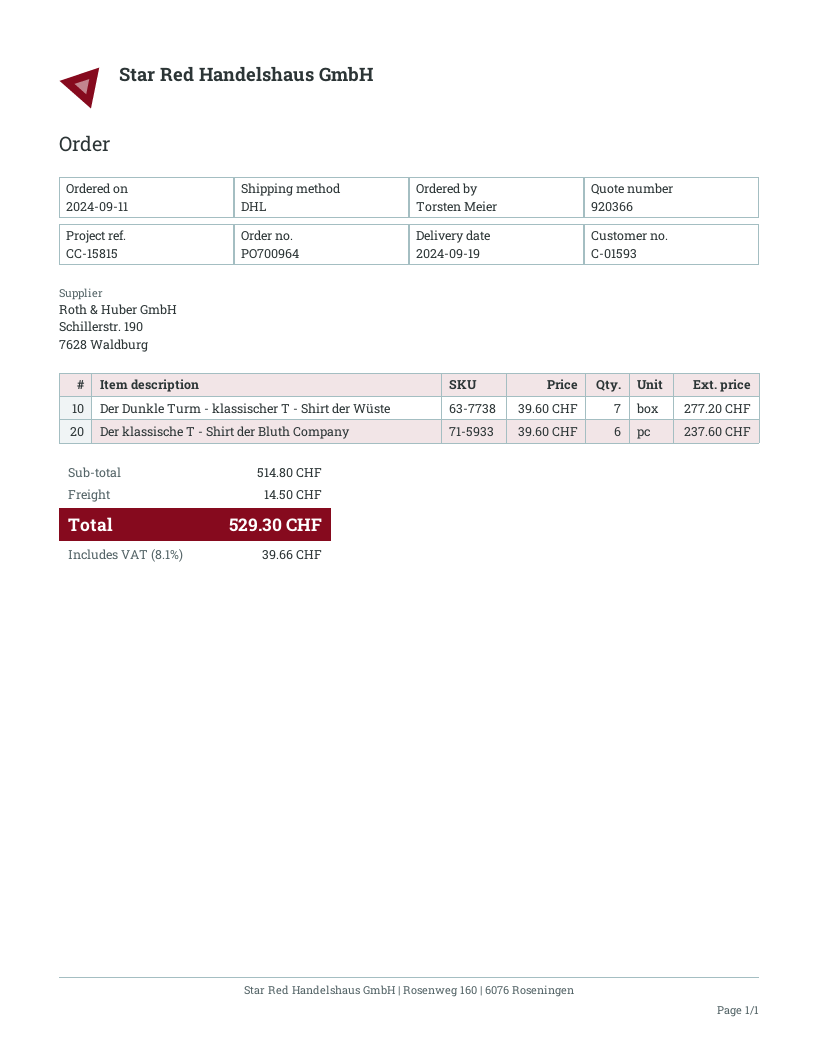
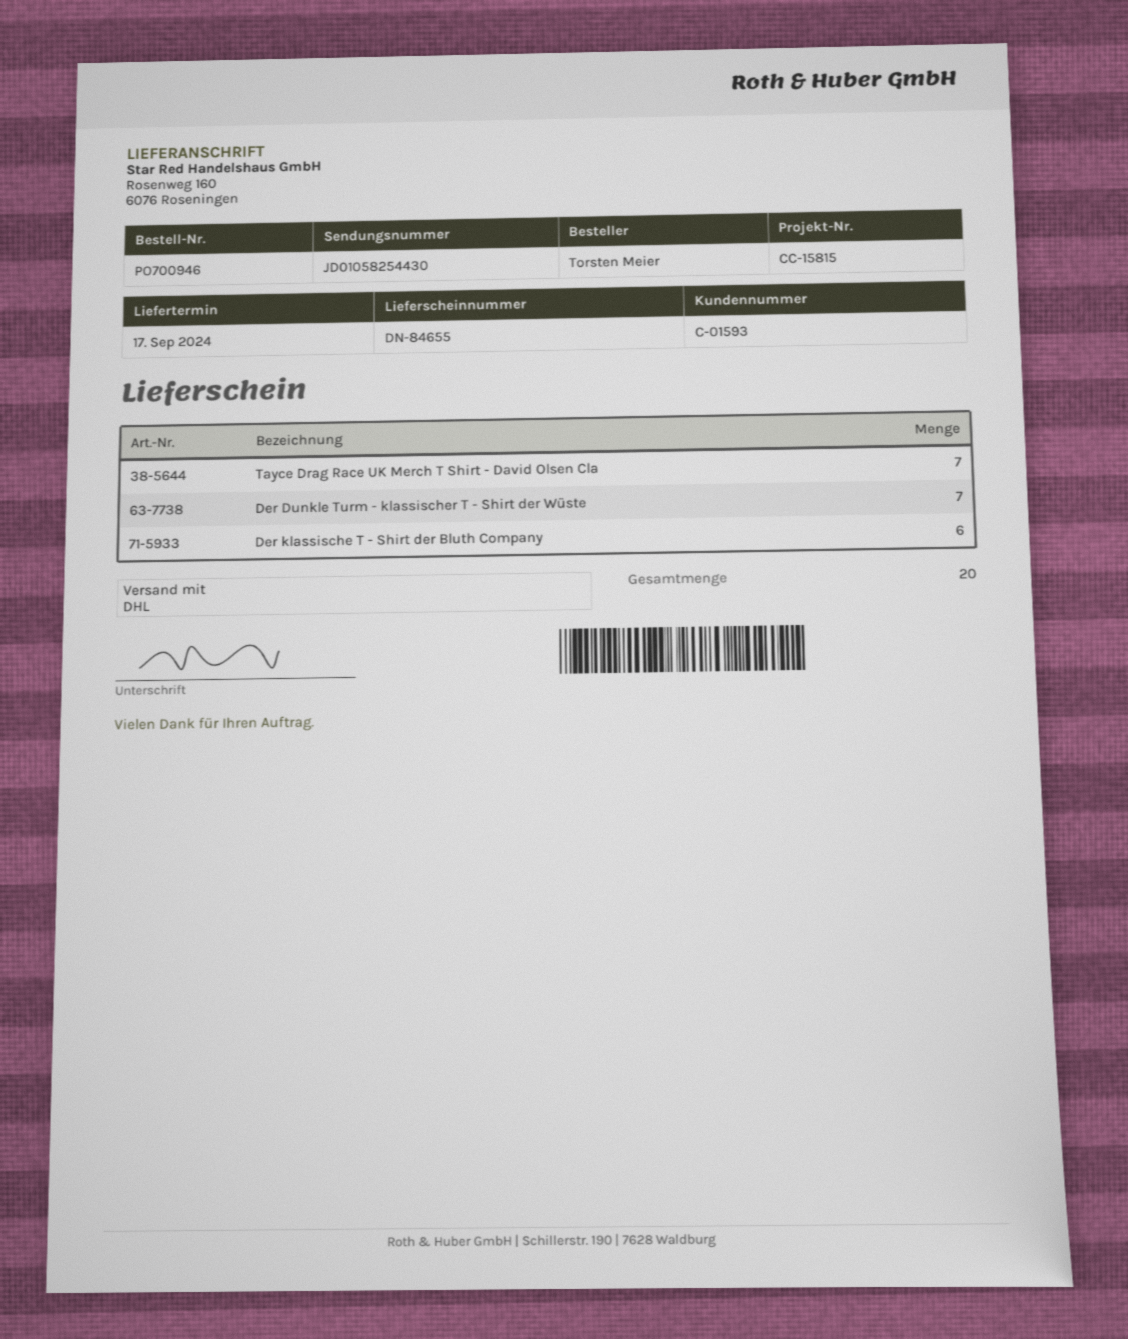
order number: PO700964 -> PO700946
delivery date: 2024-09-19 -> 2024-09-17
Tayce Drag Race UK Merch T Shirt - David Olsen Cla: none -> 7

